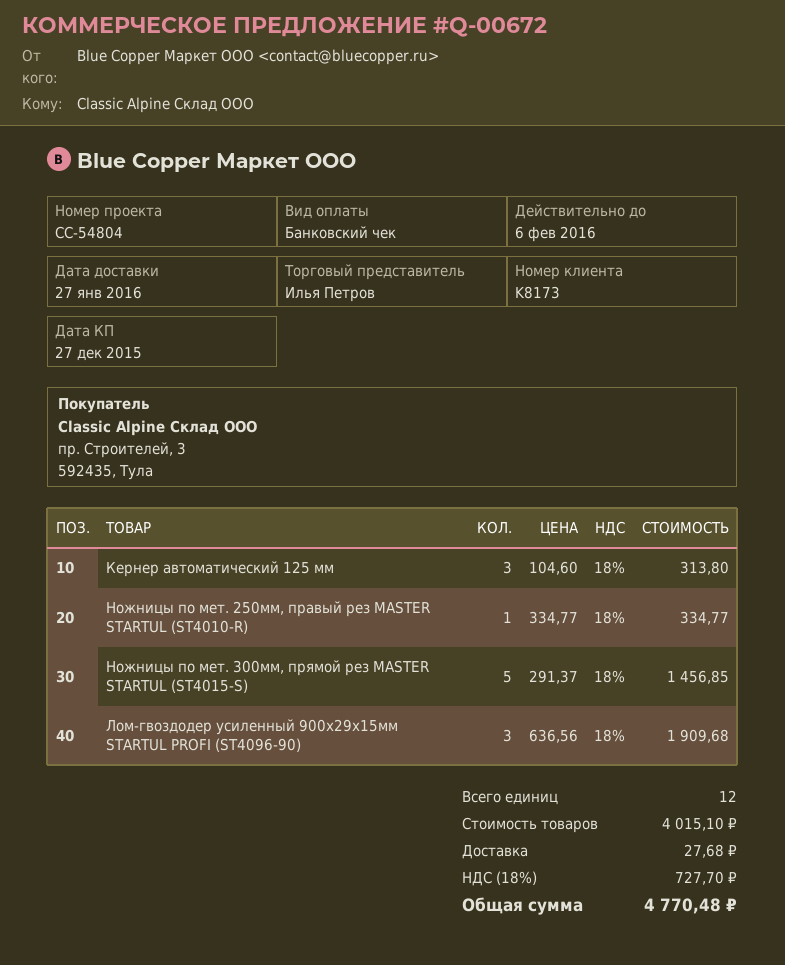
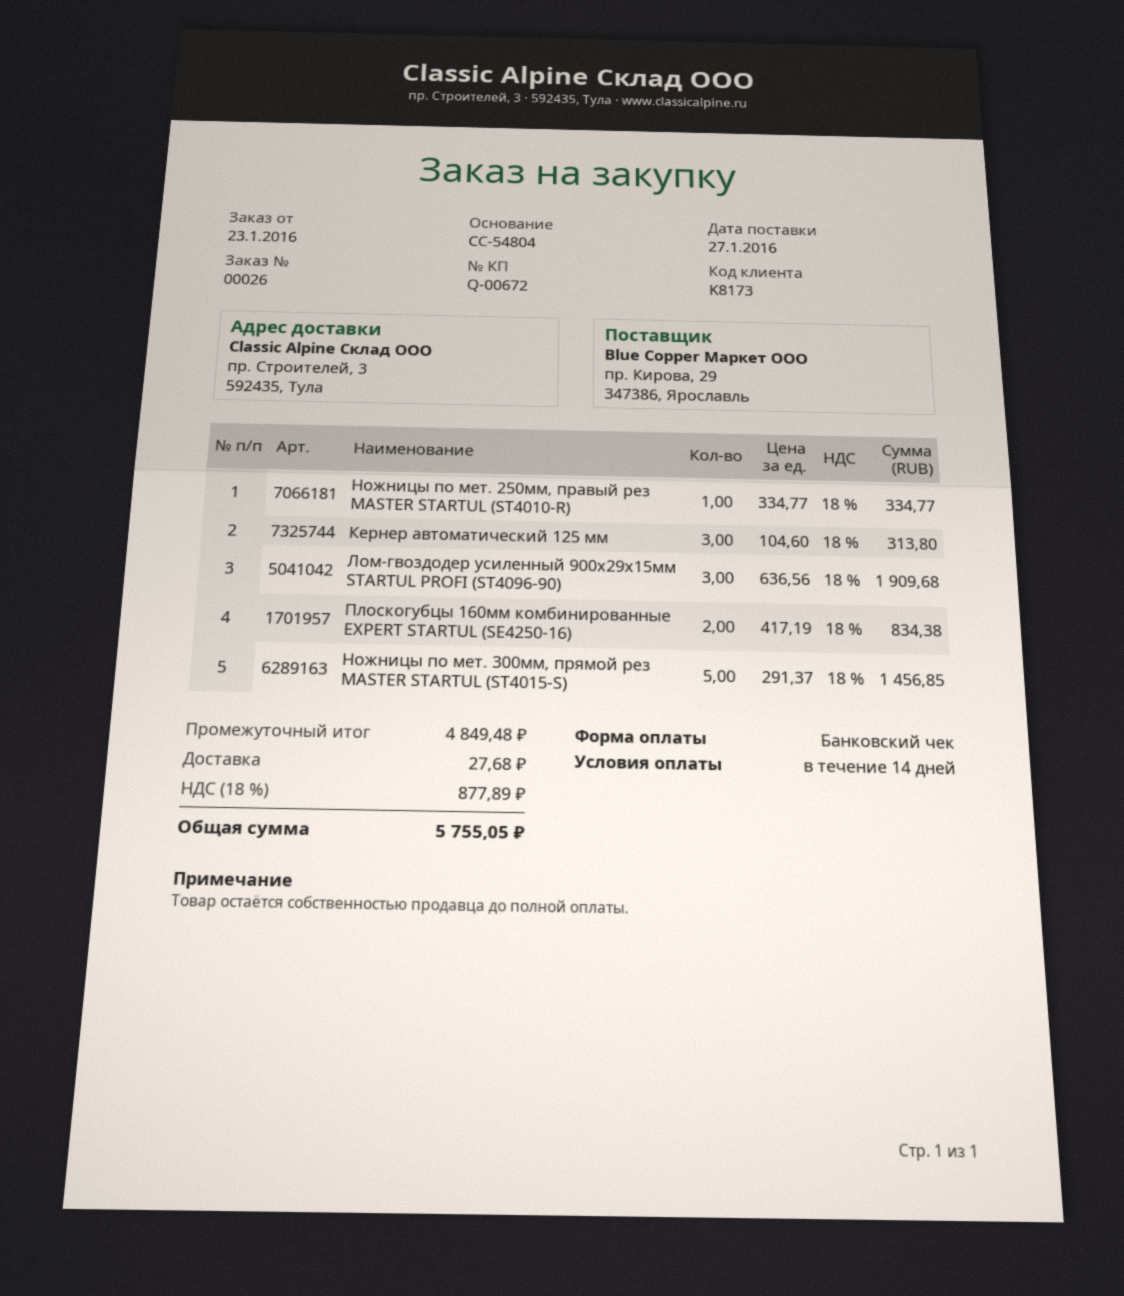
Плоскогубцы 160мм комбинированные EXPERT STARTUL (SE4250-16): none -> 2 x 417.19 = 834.38
subtotal: 4015.10 -> 4849.48
tax: 18% = 727.70 -> 18% = 877.89
total: 4770.48 -> 5755.05

